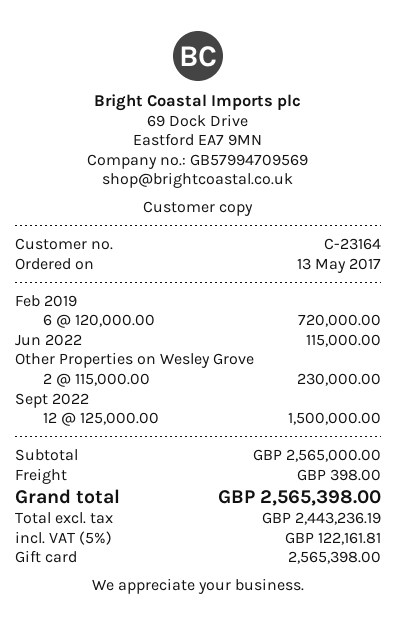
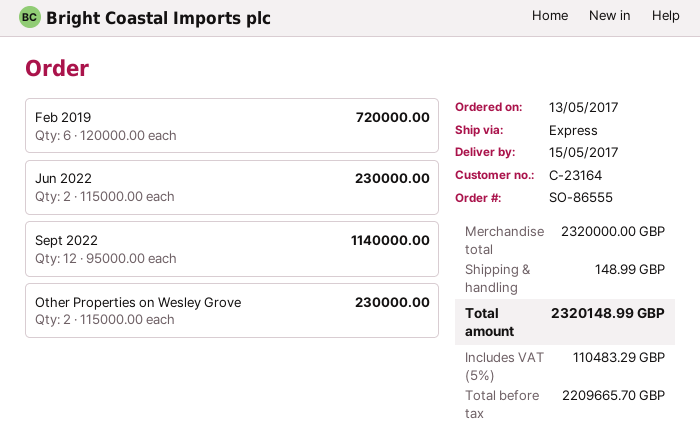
Jun 2022: 1 x 115000.00 = 115000.00 -> 2 x 115000.00 = 230000.00
Sept 2022: 12 x 125000.00 = 1500000.00 -> 12 x 95000.00 = 1140000.00
subtotal: 2565000.00 -> 2320000.00
shipping: 398.00 -> 148.99
net: 2443236.19 -> 2209665.70
tax: 5% = 122161.81 -> 5% = 110483.29
total: 2565398.00 -> 2320148.99

